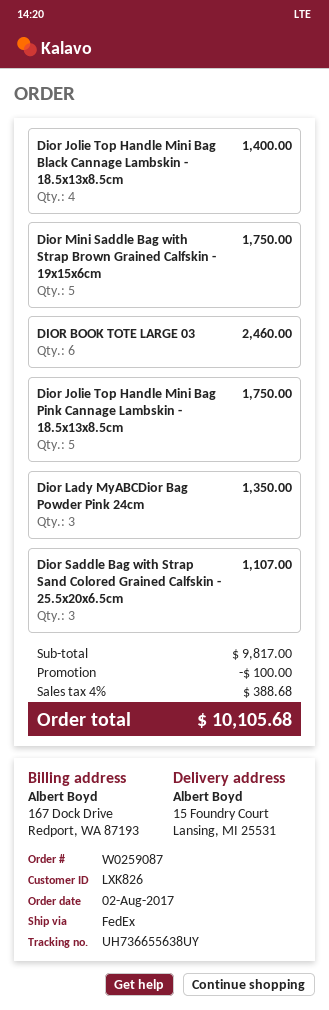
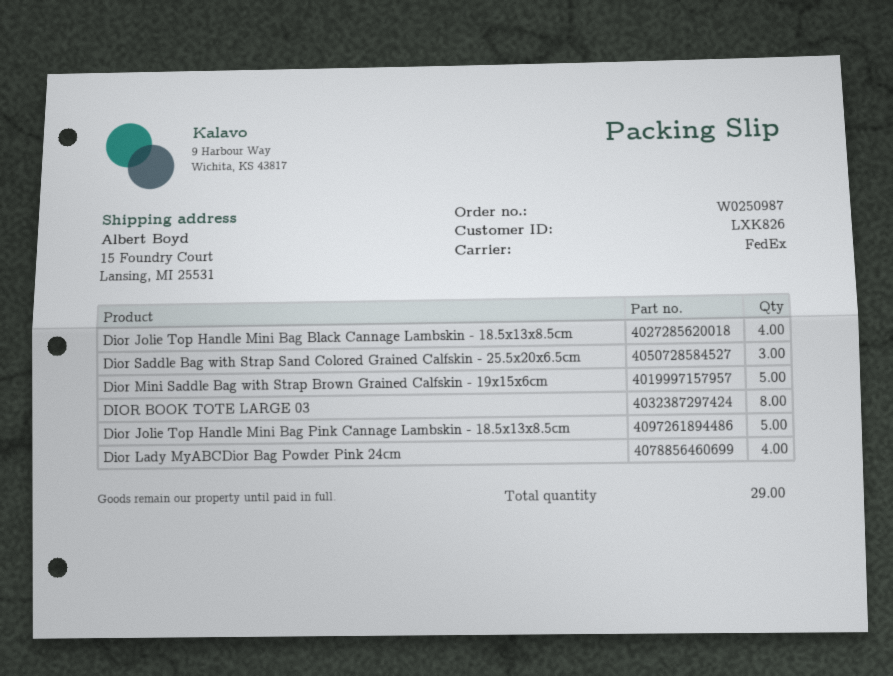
order number: W0259087 -> W0250987
DIOR BOOK TOTE LARGE 03: 6 -> 8
Dior Lady MyABCDior Bag Powder Pink 24cm: 3 -> 4

